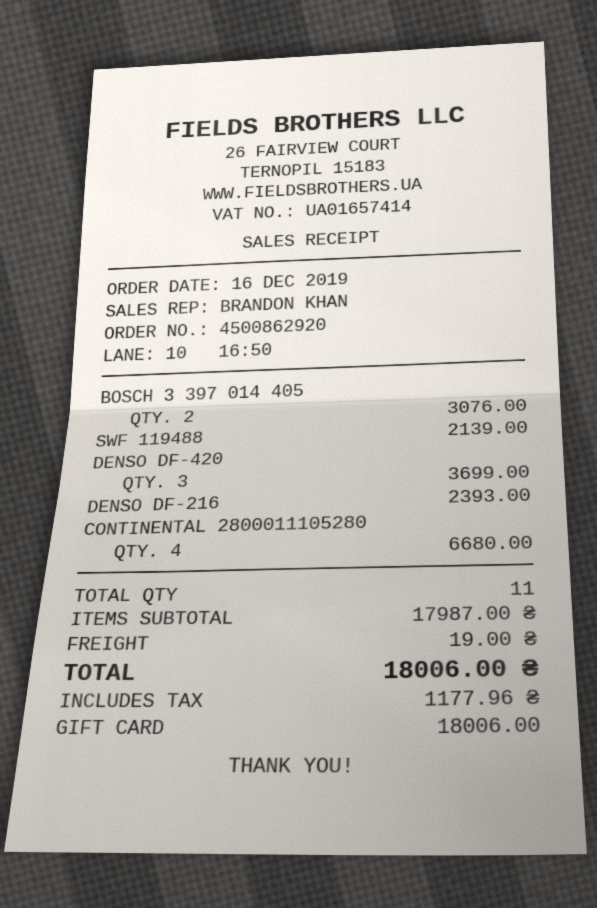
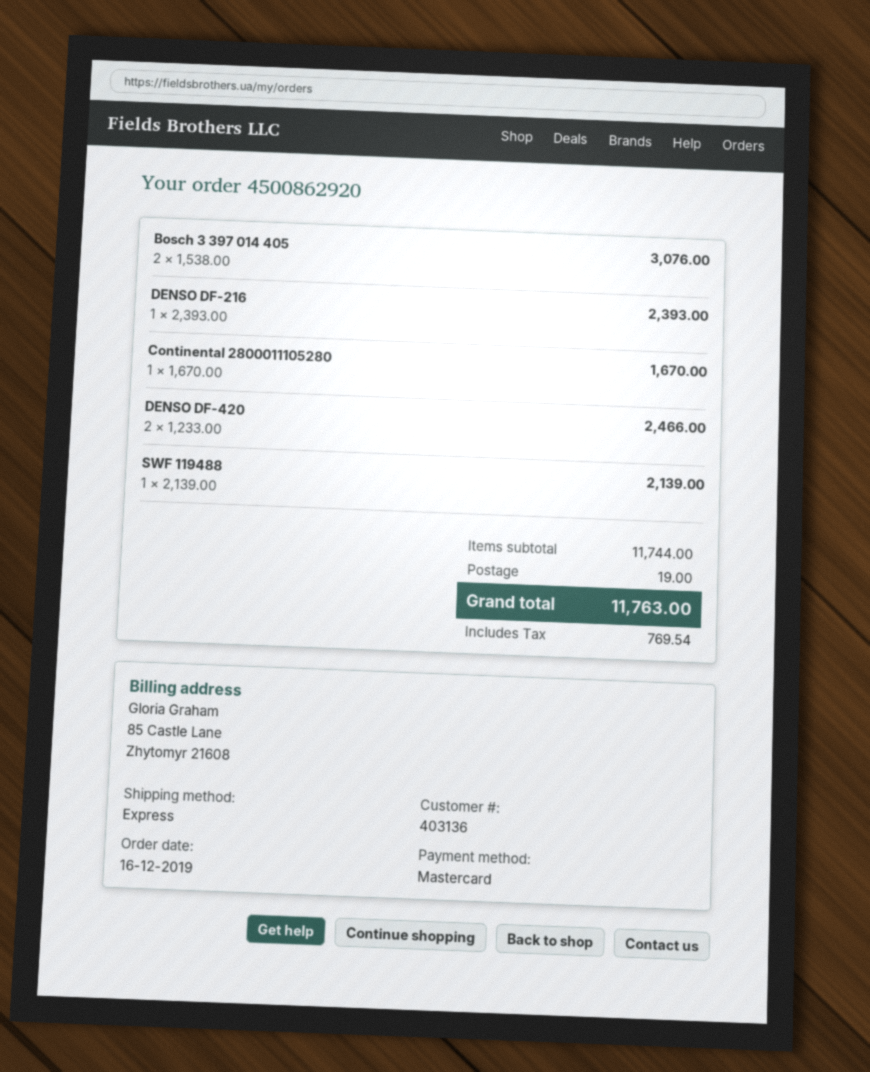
payment method: gift card -> Mastercard
DENSO DF-420: 3 for 3699.00 -> 2 for 2466.00
CONTINENTAL 2800011105280: 4 for 6680.00 -> 1 for 1670.00
subtotal: 17987.00 -> 11744.00
tax: 1177.96 -> 769.54
total: 18006.00 -> 11763.00

